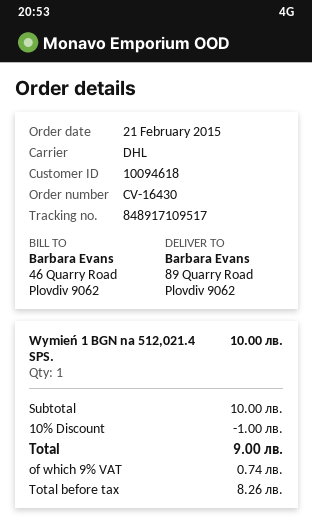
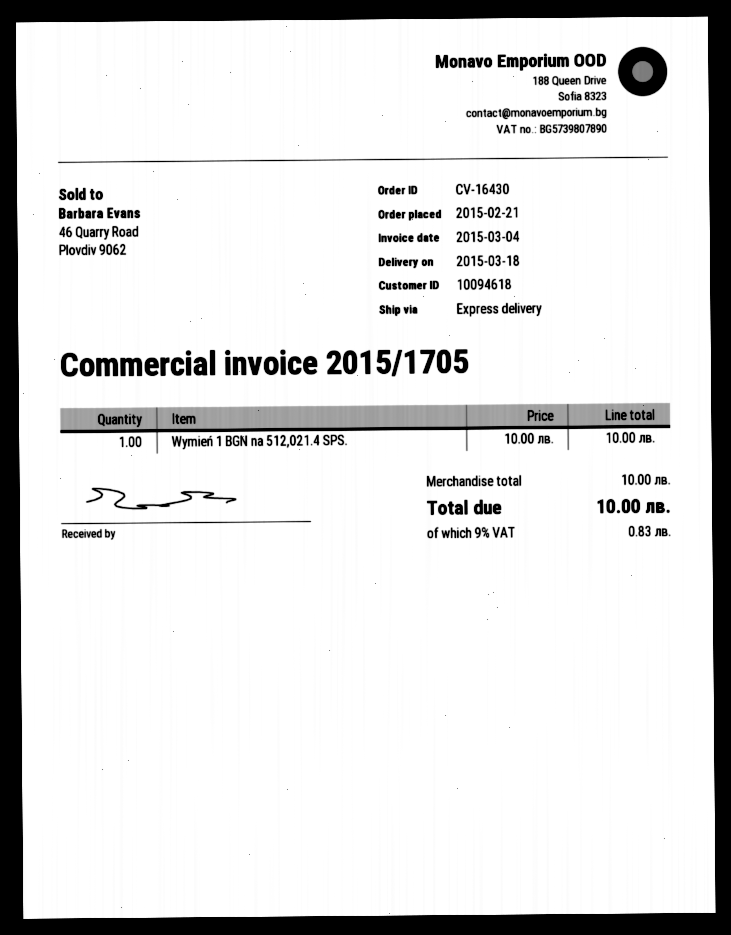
shipping method: DHL -> express
discount: 10% = 1.00 -> none
tax: 9% = 0.74 -> 9% = 0.83
total: 9.00 -> 10.00

